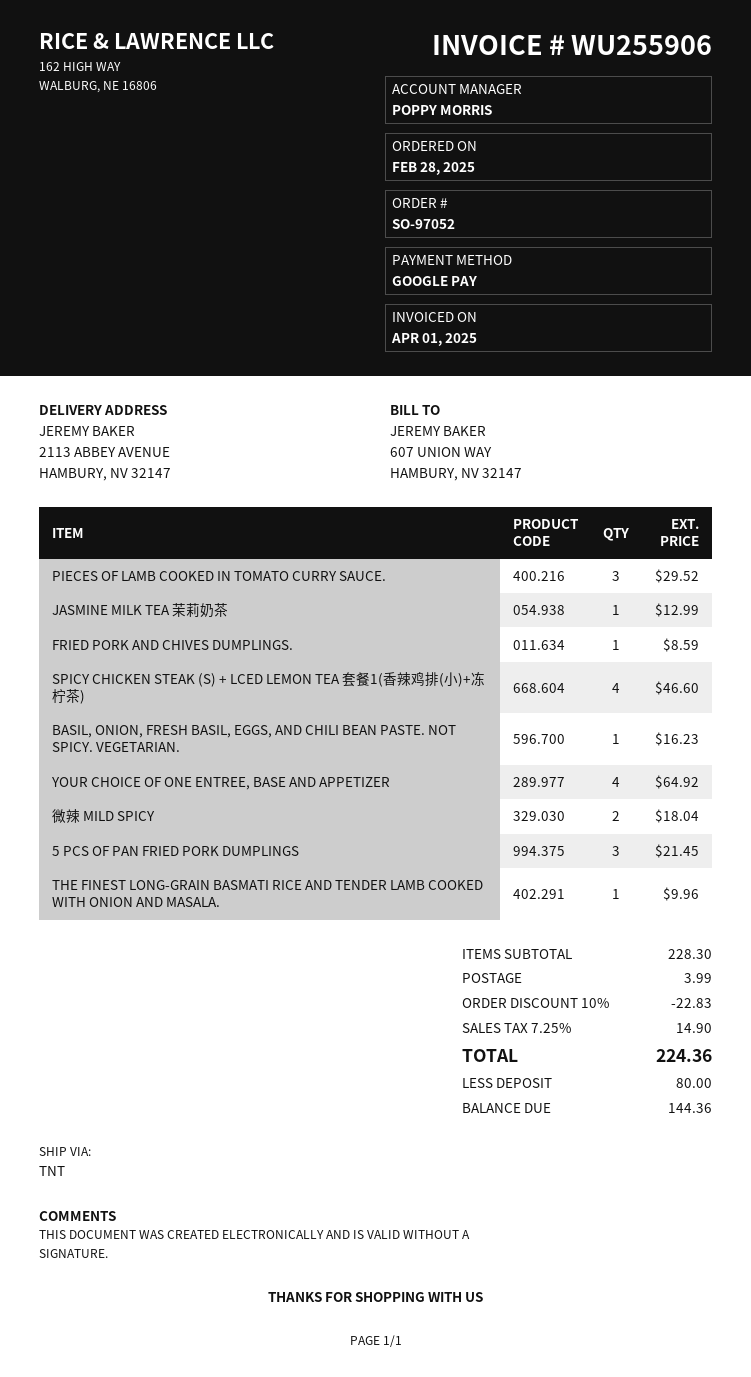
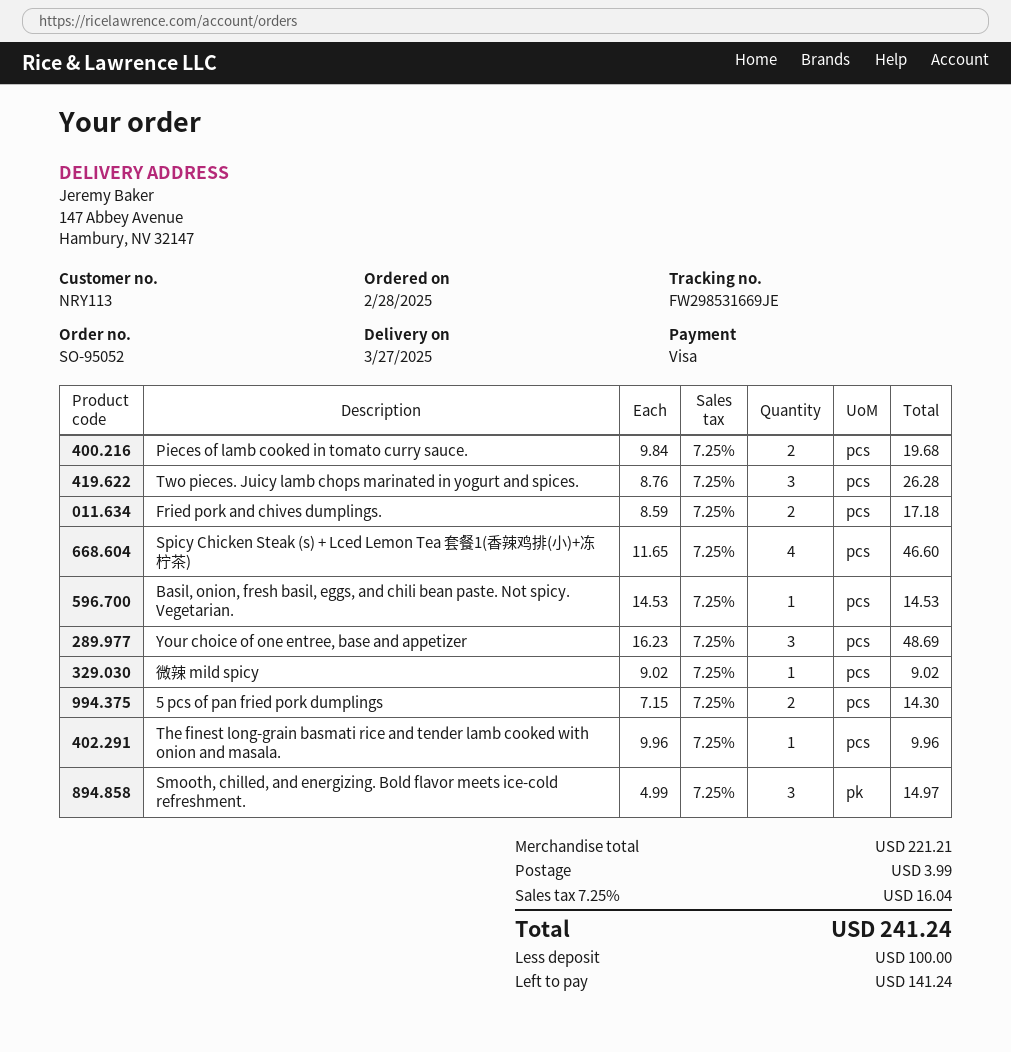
order number: SO-97052 -> SO-95052
payment method: Google Pay -> Visa
ship to: 2113 ABBEY AVENUE, HAMBURY, NV 32147 -> 147 Abbey Avenue, Hambury, NV 32147
PIECES OF LAMB COOKED IN TOMATO CURRY SAUCE.: 3 for 29.52 -> 2 for 19.68
JASMINE MILK TEA 茉莉奶茶: 1 for 12.99 -> none
FRIED PORK AND CHIVES DUMPLINGS.: 1 for 8.59 -> 2 for 17.18
BASIL, ONION, FRESH BASIL, EGGS, AND CHILI BEAN PASTE. NOT SPICY. VEGETARIAN.: 1 for 16.23 -> 1 for 14.53
YOUR CHOICE OF ONE ENTREE, BASE AND APPETIZER: 4 for 64.92 -> 3 for 48.69
微辣 MILD SPICY: 2 for 18.04 -> 1 for 9.02
5 PCS OF PAN FRIED PORK DUMPLINGS: 3 for 21.45 -> 2 for 14.30
Two pieces. Juicy lamb chops marinated in yogurt and spices.: none -> 3 for 26.28
Smooth, chilled, and energizing. Bold flavor meets ice-cold refreshment.: none -> 3 for 14.97
subtotal: 228.30 -> 221.21
discount: 10% = 22.83 -> none
tax: 7.25% = 14.90 -> 7.25% = 16.04
total: 224.36 -> 241.24
deposit: 80.00 -> 100.00
balance: 144.36 -> 141.24

